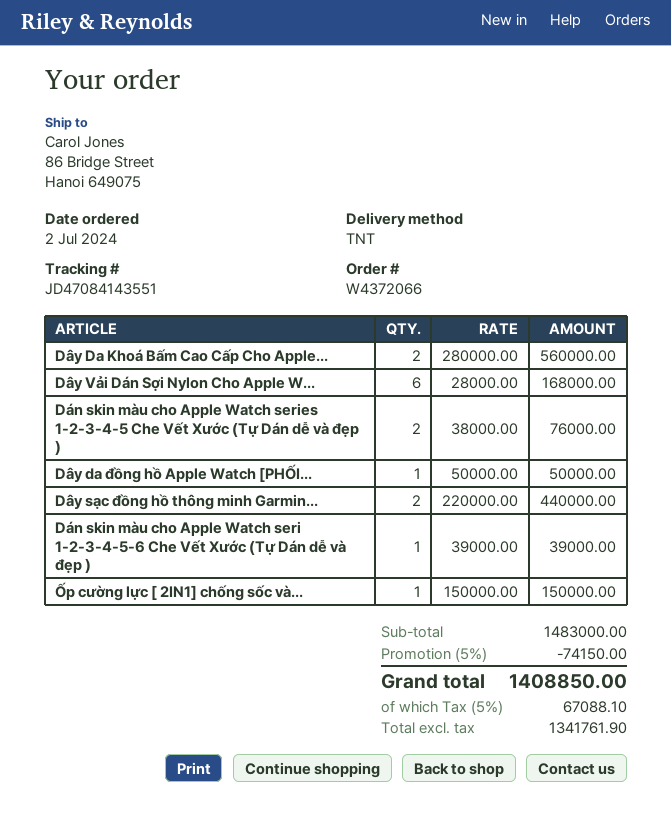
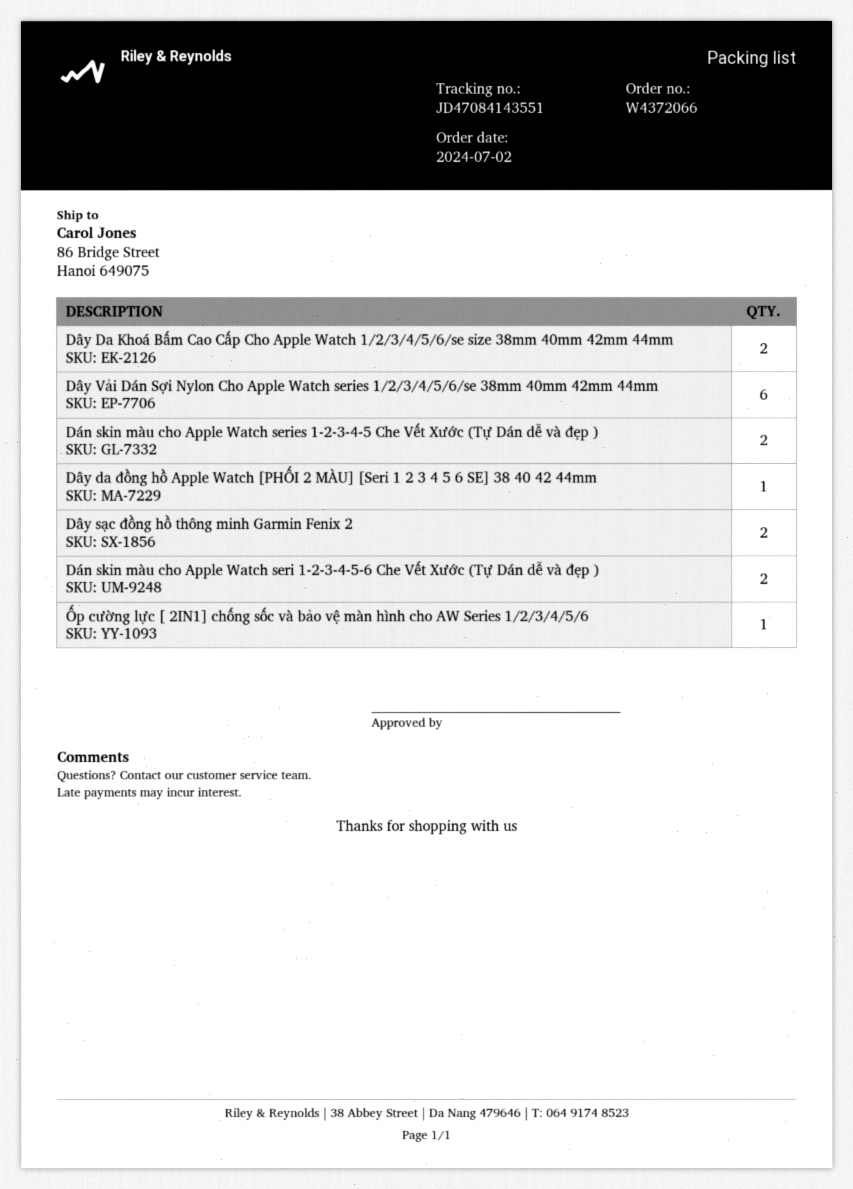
Dán skin màu cho Apple Watch seri 1-2-3-4-5-6 Che Vết Xước (Tự Dán dễ và đẹp ): 1 -> 2

